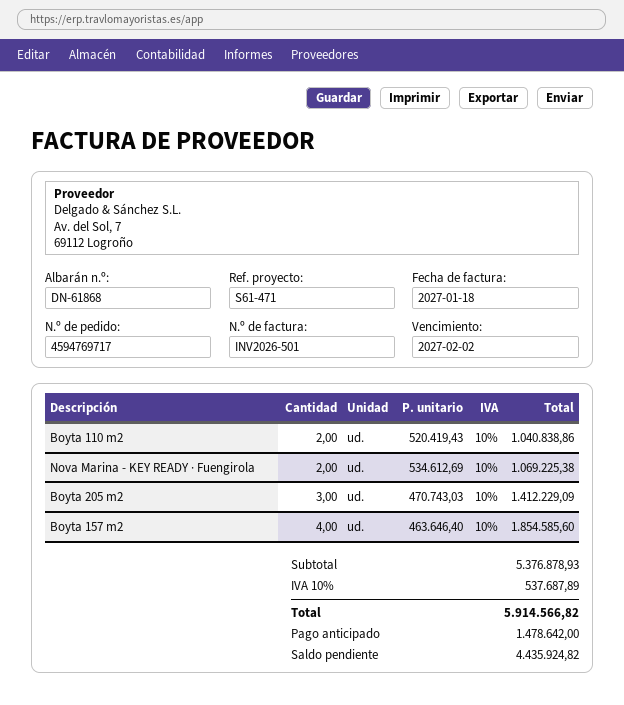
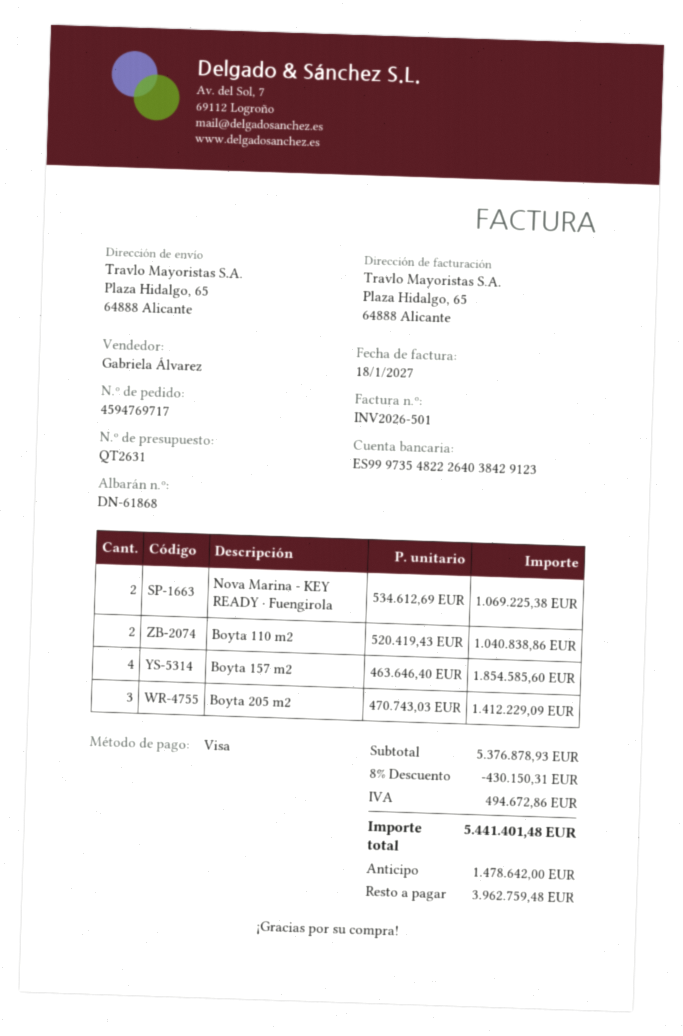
discount: none -> 8% = 430150.31
tax: 537687.89 -> 494672.86
total: 5914566.82 -> 5441401.48
balance: 4435924.82 -> 3962759.48

